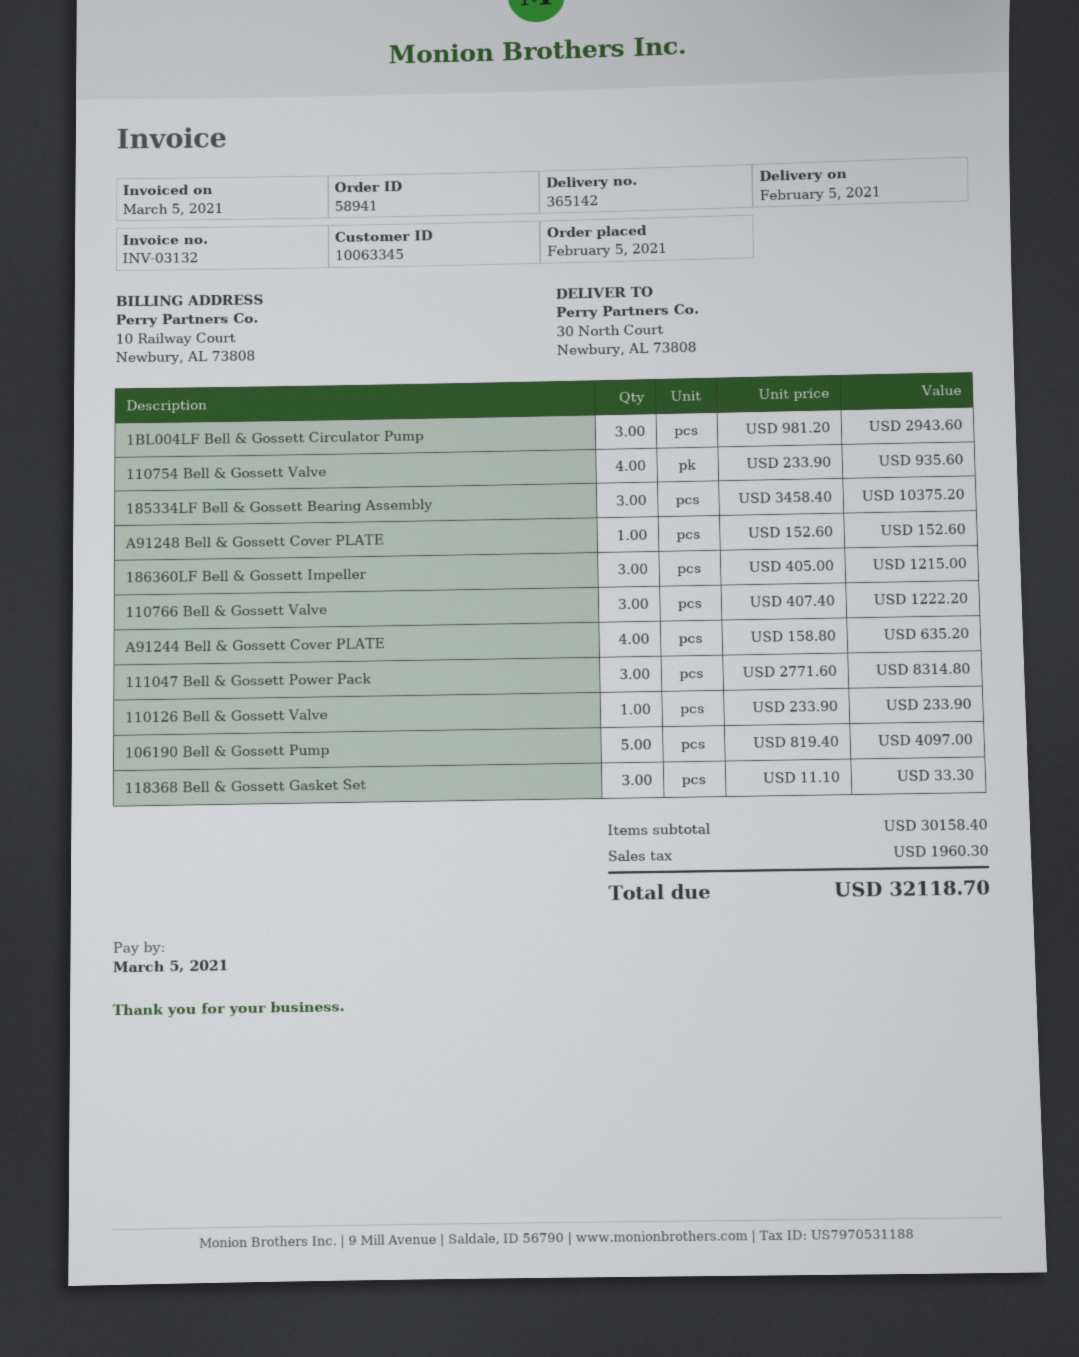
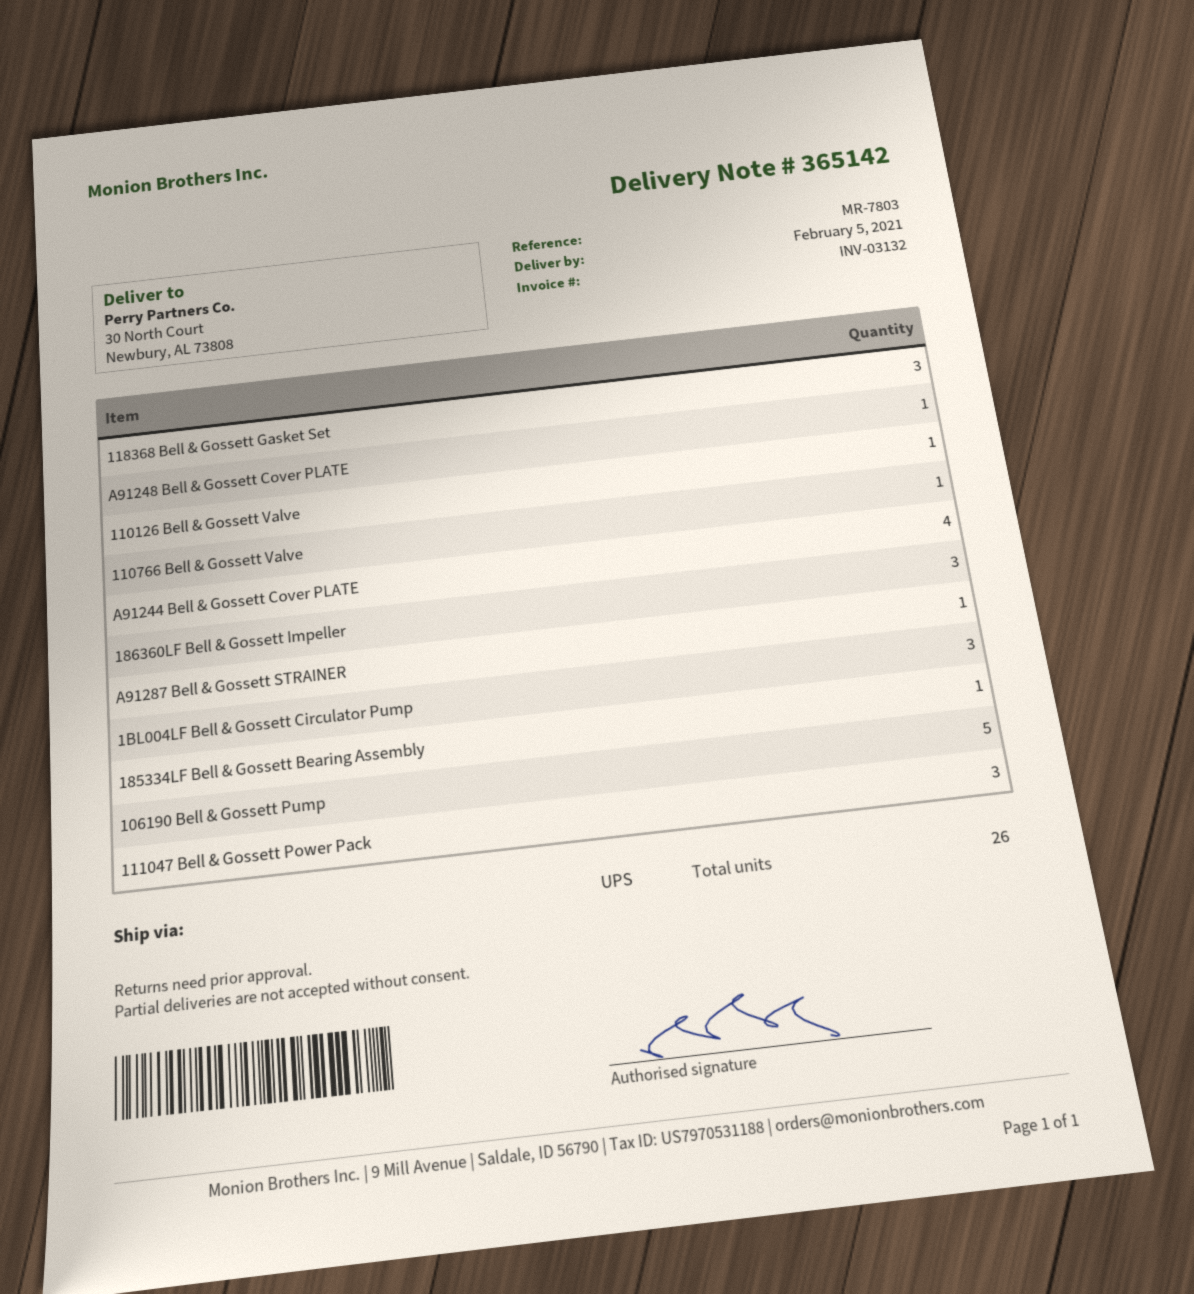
110754 Bell & Gossett Valve: 4 -> none
185334LF Bell & Gossett Bearing Assembly: 3 -> 1
110766 Bell & Gossett Valve: 3 -> 1
A91287 Bell & Gossett STRAINER: none -> 1

